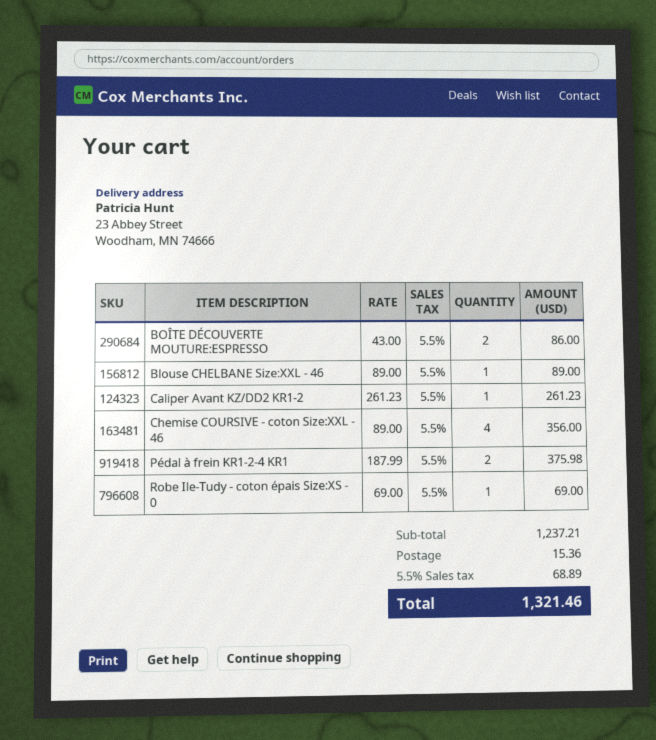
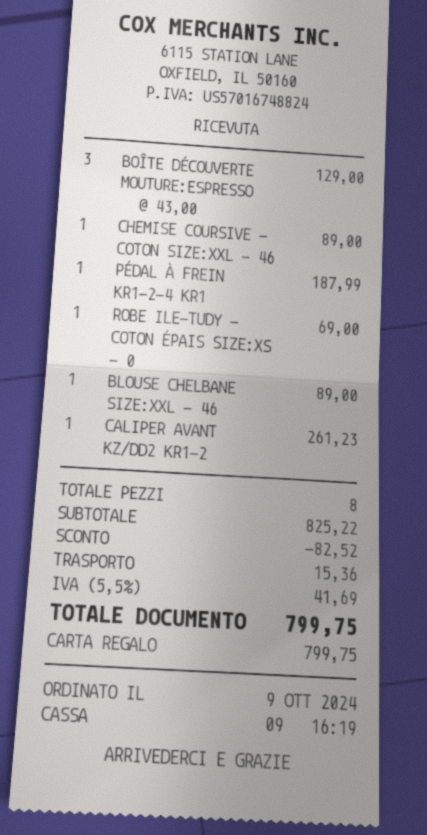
BOÎTE DÉCOUVERTE MOUTURE:ESPRESSO: 2 x 43.00 = 86.00 -> 3 x 43.00 = 129.00
Chemise COURSIVE - coton Size:XXL - 46: 4 x 89.00 = 356.00 -> 1 x 89.00 = 89.00
Pédal à frein KR1-2-4 KR1: 2 x 187.99 = 375.98 -> 1 x 187.99 = 187.99
subtotal: 1237.21 -> 825.22
discount: none -> 82.52
tax: 5.5% = 68.89 -> 5.5% = 41.69
total: 1321.46 -> 799.75

